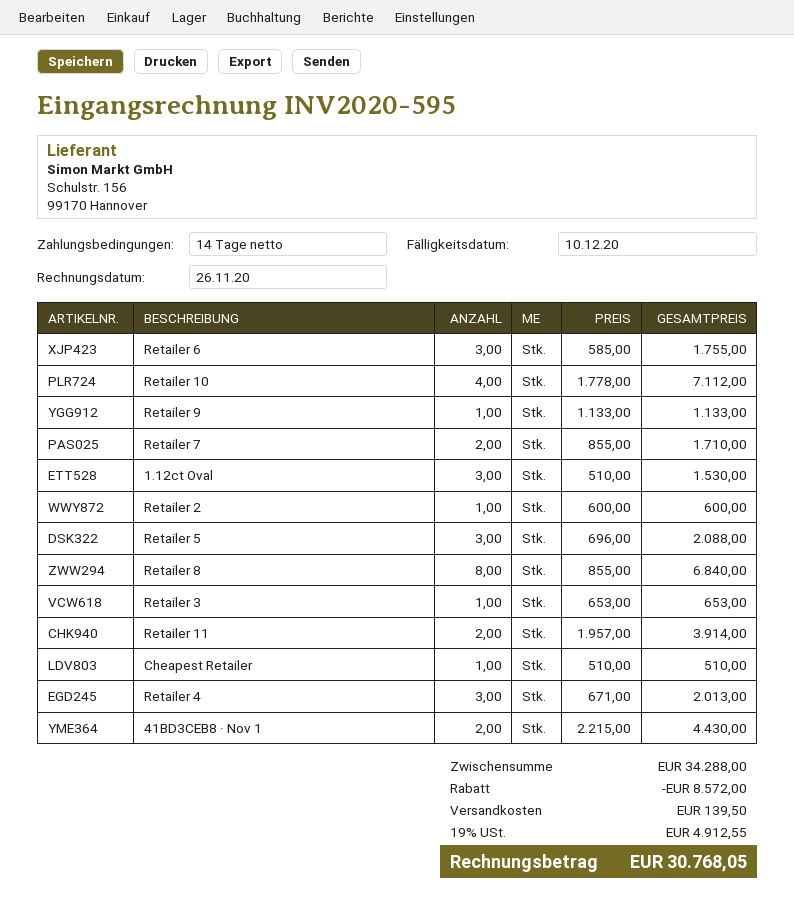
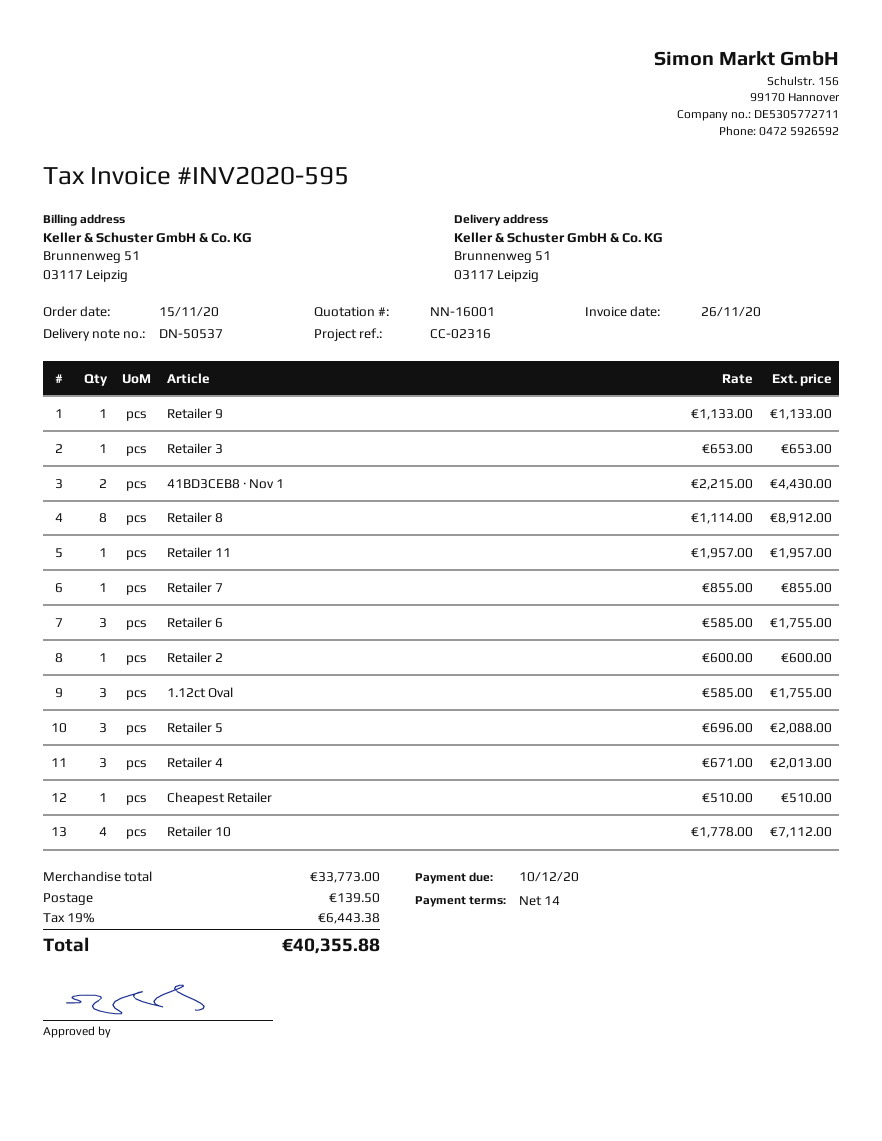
Retailer 7: 2 x 855.00 = 1710.00 -> 1 x 855.00 = 855.00
1.12ct Oval: 3 x 510.00 = 1530.00 -> 3 x 585.00 = 1755.00
Retailer 8: 8 x 855.00 = 6840.00 -> 8 x 1114.00 = 8912.00
Retailer 11: 2 x 1957.00 = 3914.00 -> 1 x 1957.00 = 1957.00
subtotal: 34288.00 -> 33773.00
discount: 8572.00 -> none
tax: 19% = 4912.55 -> 19% = 6443.38
total: 30768.05 -> 40355.88

